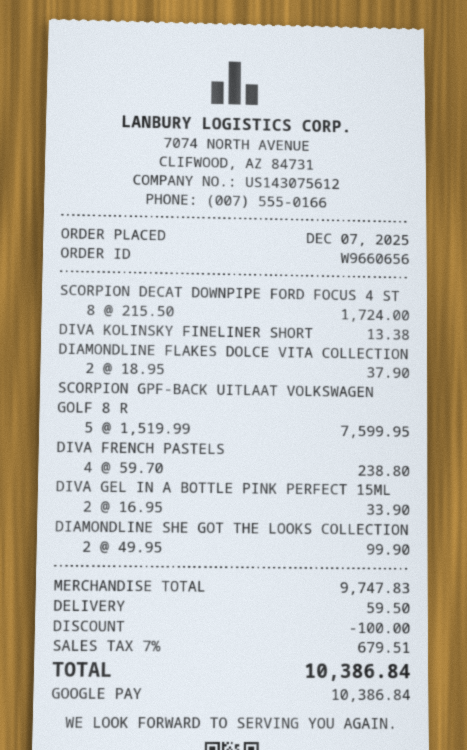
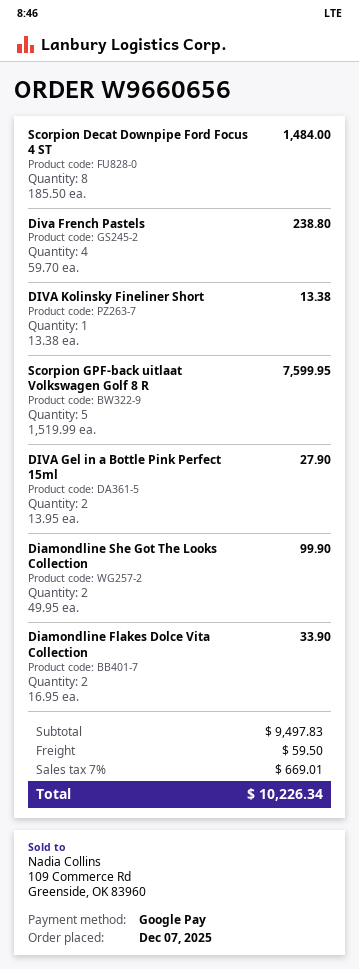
SCORPION DECAT DOWNPIPE FORD FOCUS 4 ST: 8 x 215.50 = 1724.00 -> 8 x 185.50 = 1484.00
DIAMONDLINE FLAKES DOLCE VITA COLLECTION: 2 x 18.95 = 37.90 -> 2 x 16.95 = 33.90
DIVA GEL IN A BOTTLE PINK PERFECT 15ML: 2 x 16.95 = 33.90 -> 2 x 13.95 = 27.90
subtotal: 9747.83 -> 9497.83
discount: 100.00 -> none
tax: 7% = 679.51 -> 7% = 669.01
total: 10386.84 -> 10226.34

